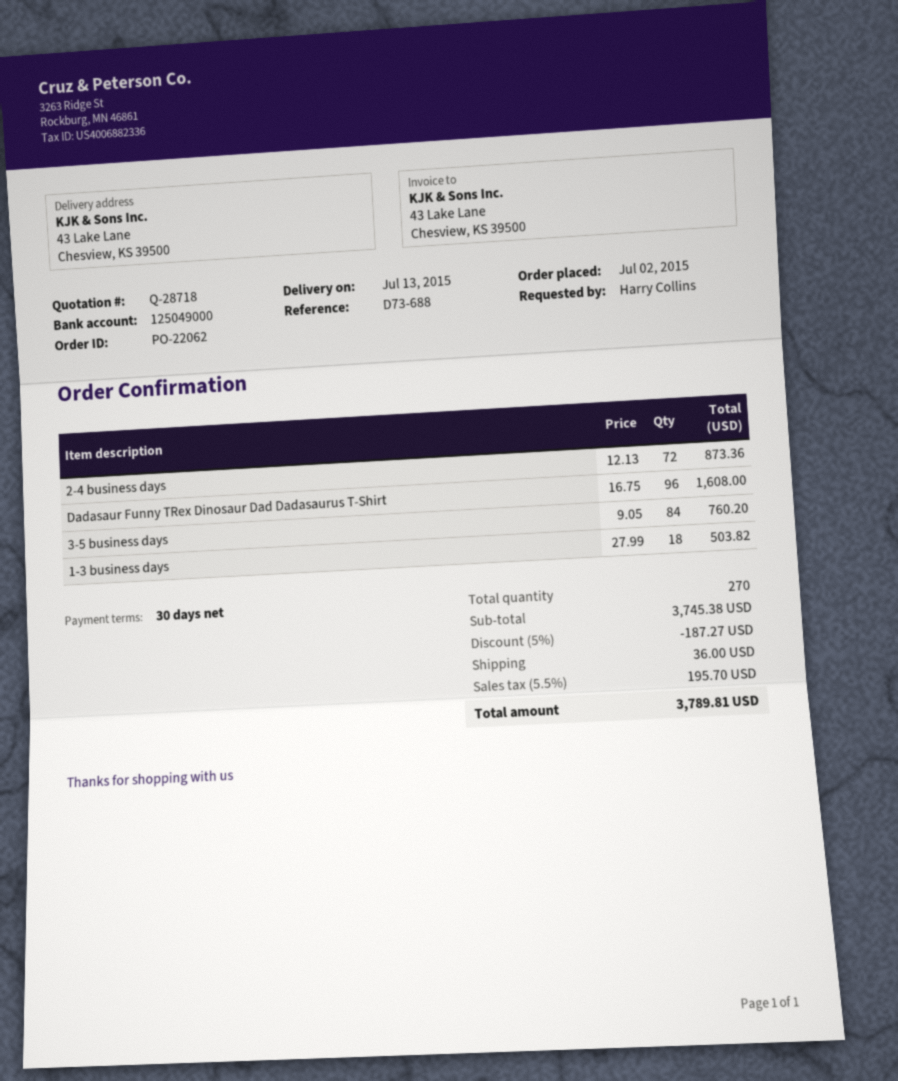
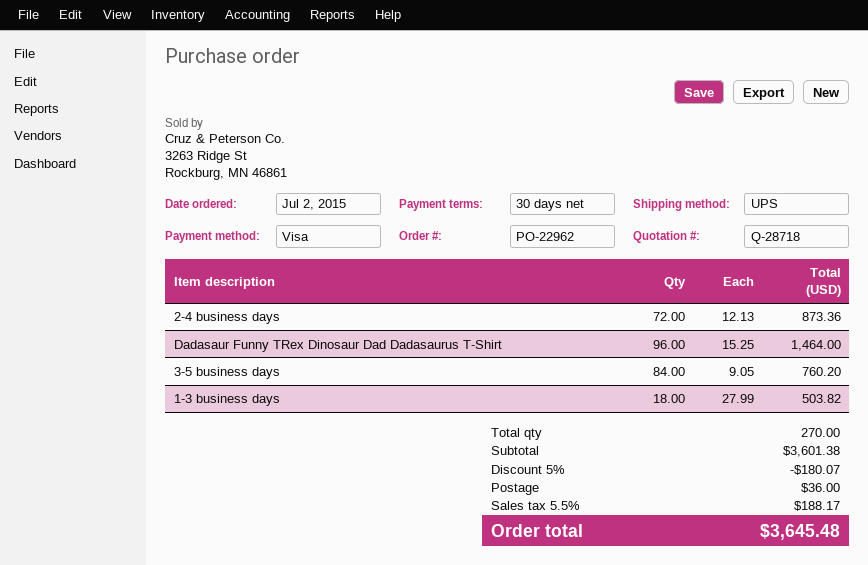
order number: PO-22062 -> PO-22962
Dadasaur Funny TRex Dinosaur Dad Dadasaurus T-Shirt: 96 x 16.75 = 1608.00 -> 96 x 15.25 = 1464.00
subtotal: 3745.38 -> 3601.38
discount: 5% = 187.27 -> 5% = 180.07
tax: 5.5% = 195.70 -> 5.5% = 188.17
total: 3789.81 -> 3645.48

